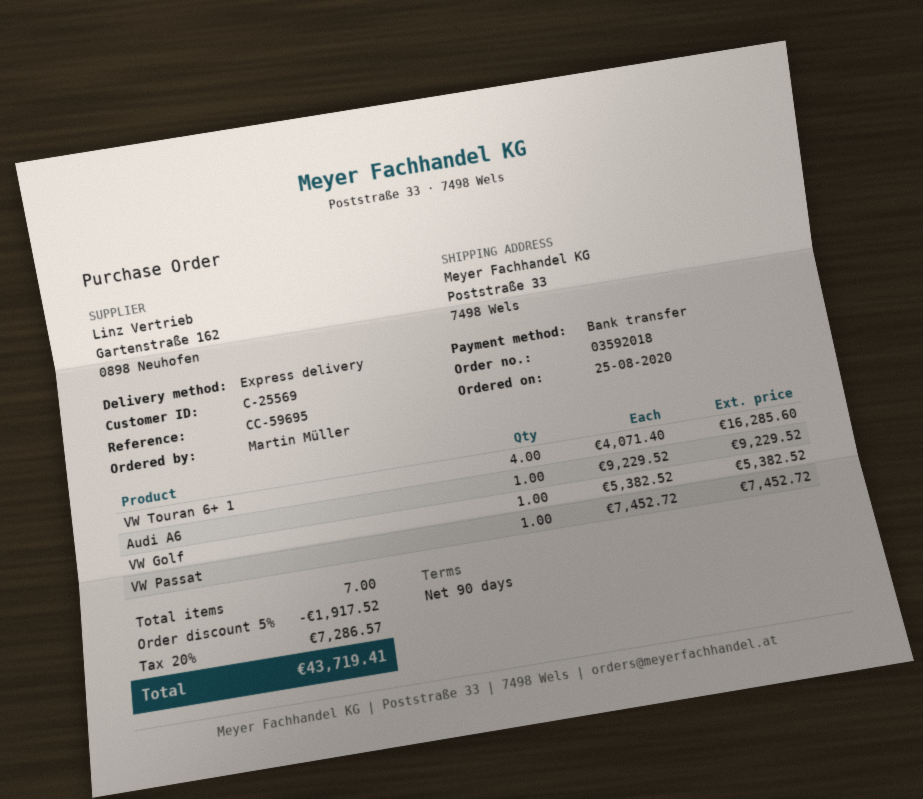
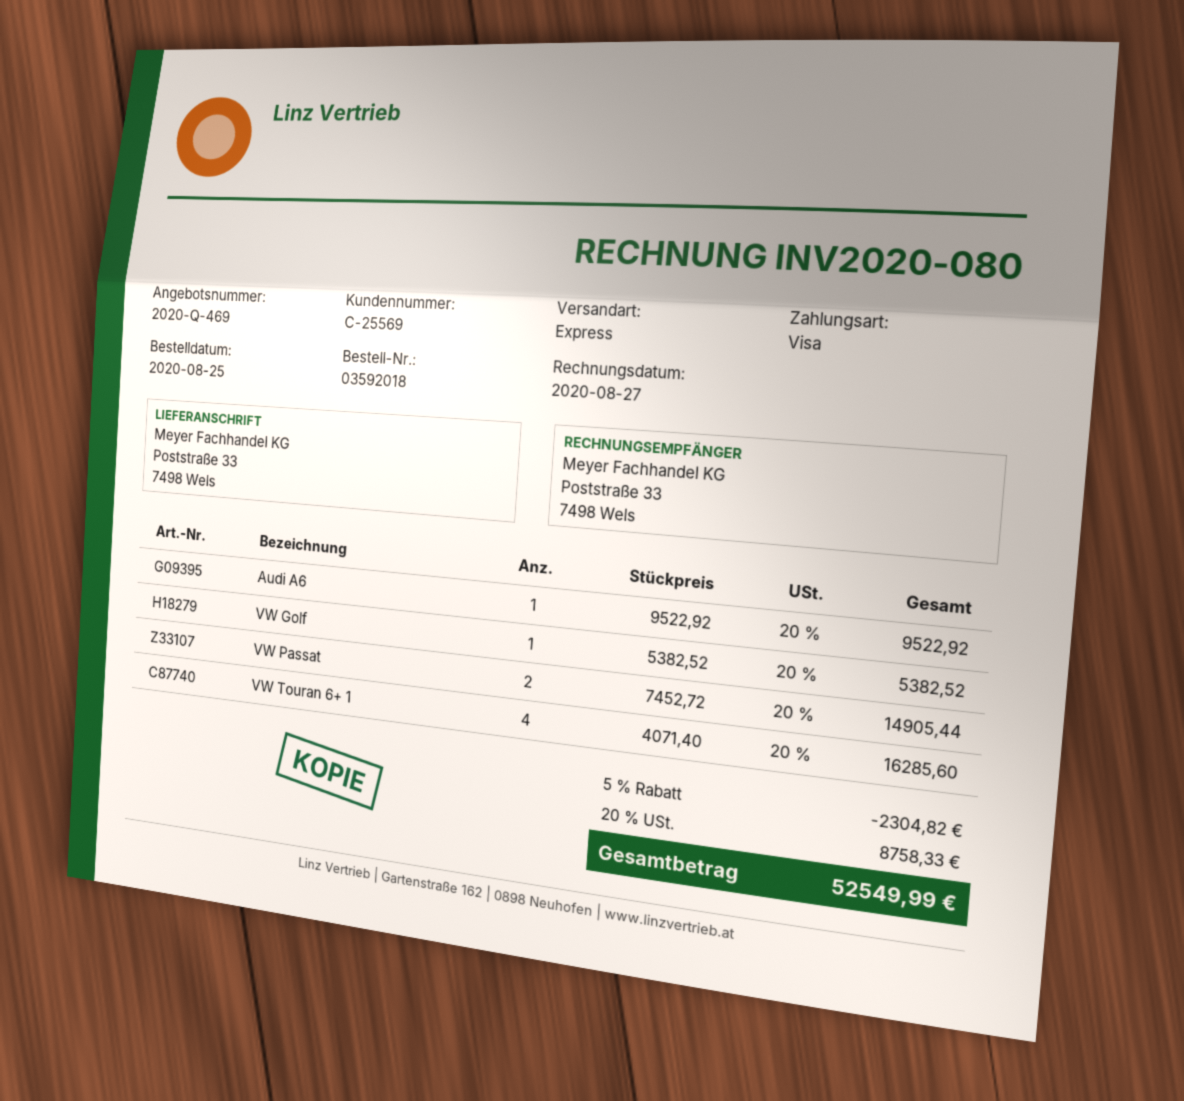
payment method: bank transfer -> Visa
Audi A6: 1 x 9229.52 = 9229.52 -> 1 x 9522.92 = 9522.92
VW Passat: 1 x 7452.72 = 7452.72 -> 2 x 7452.72 = 14905.44
discount: 5% = 1917.52 -> 5% = 2304.82
tax: 20% = 7286.57 -> 20% = 8758.33
total: 43719.41 -> 52549.99

